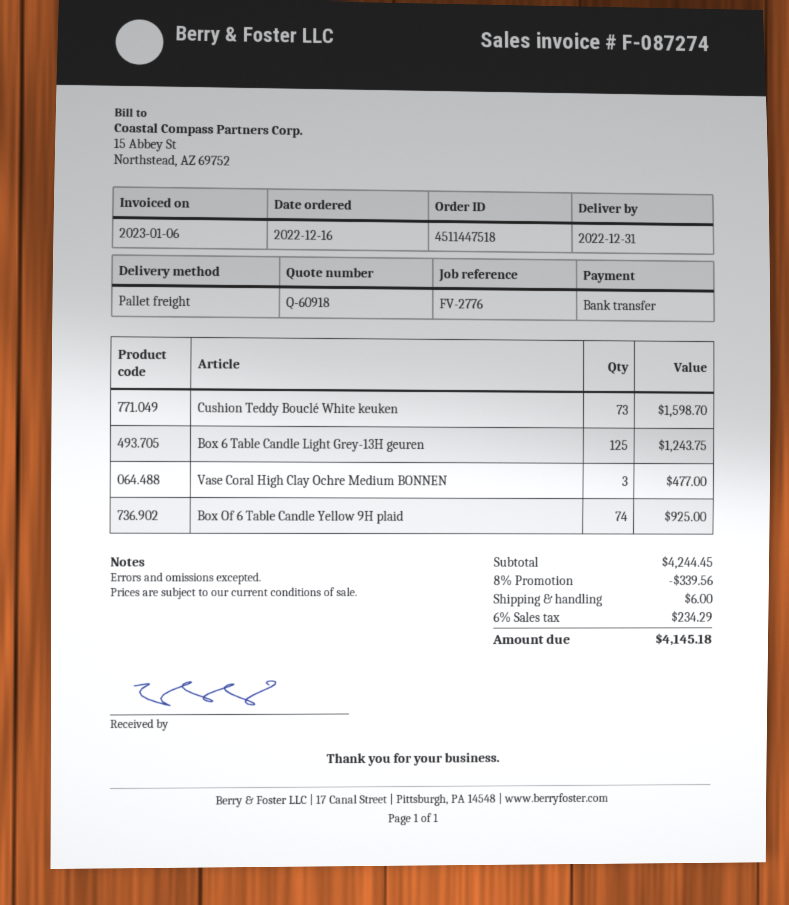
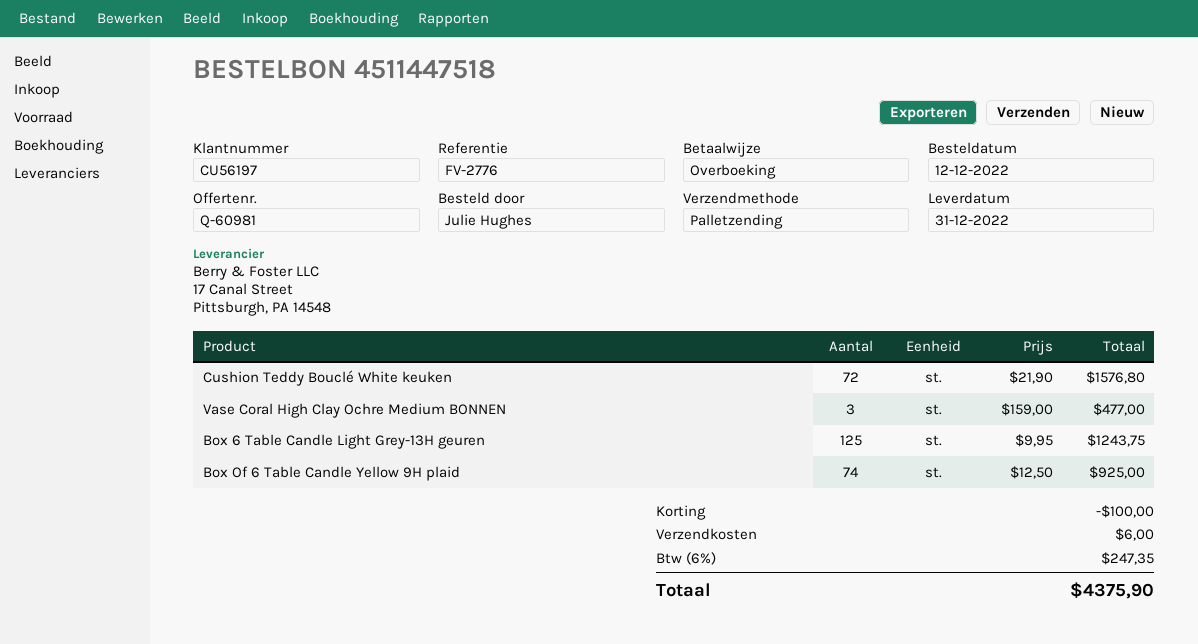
quote number: Q-60918 -> Q-60981
order date: 2022-12-16 -> 2022-12-12
Cushion Teddy Bouclé White keuken: 73 for 1598.70 -> 72 for 1576.80
discount: 339.56 -> 100.00
tax: 6% = 234.29 -> 6% = 247.35
total: 4145.18 -> 4375.90

